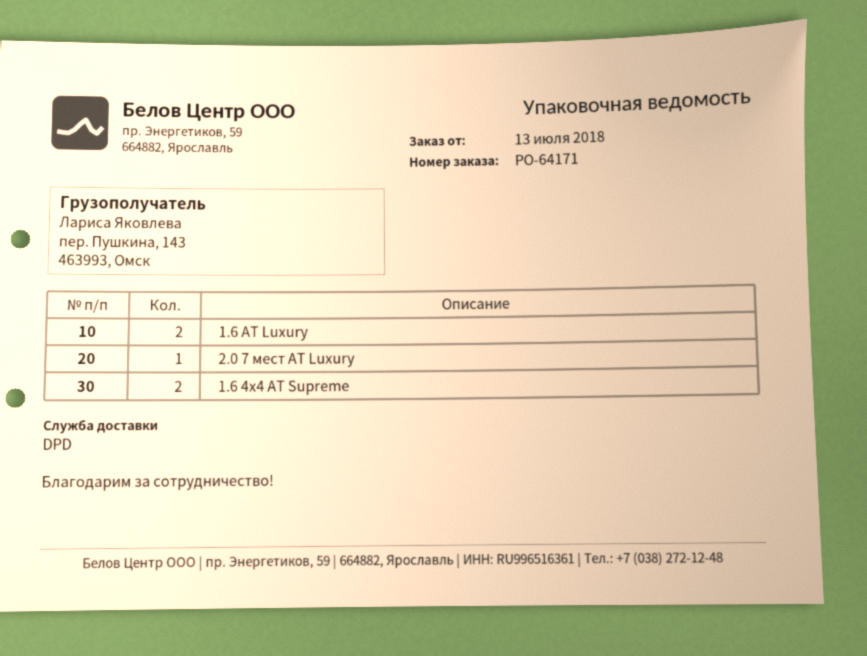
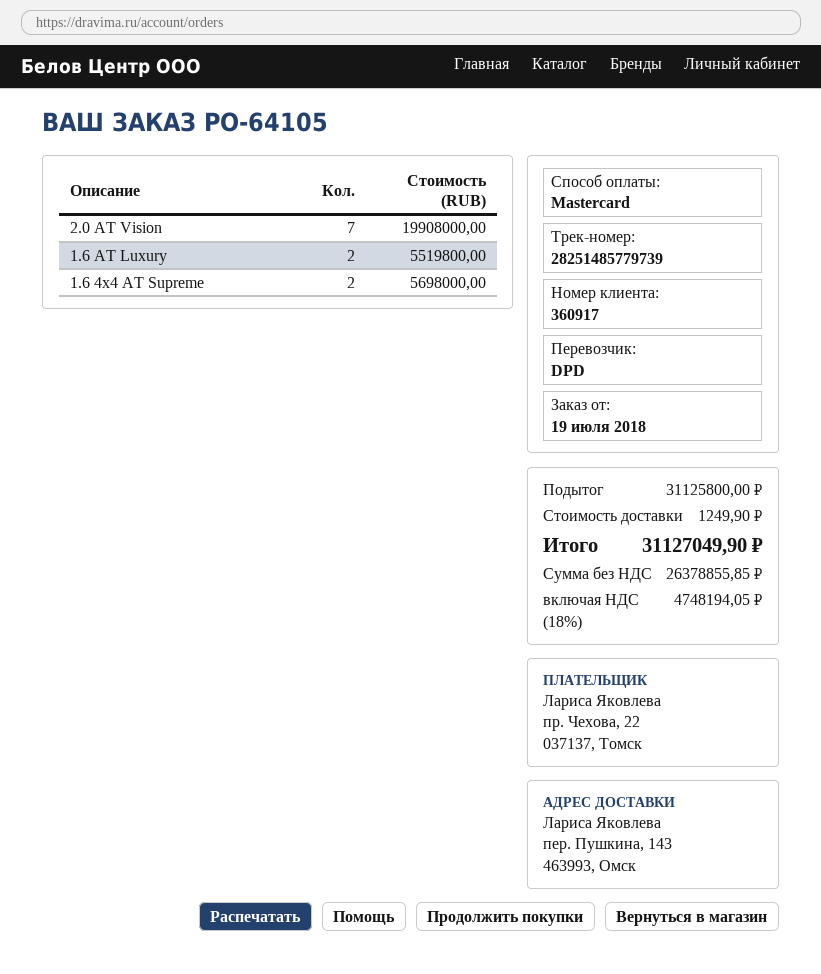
order number: PO-64171 -> PO-64105
order date: 2018-07-13 -> 2018-07-19
2.0 7 мест AT Luxury: 1 -> none
2.0 AT Vision: none -> 7

